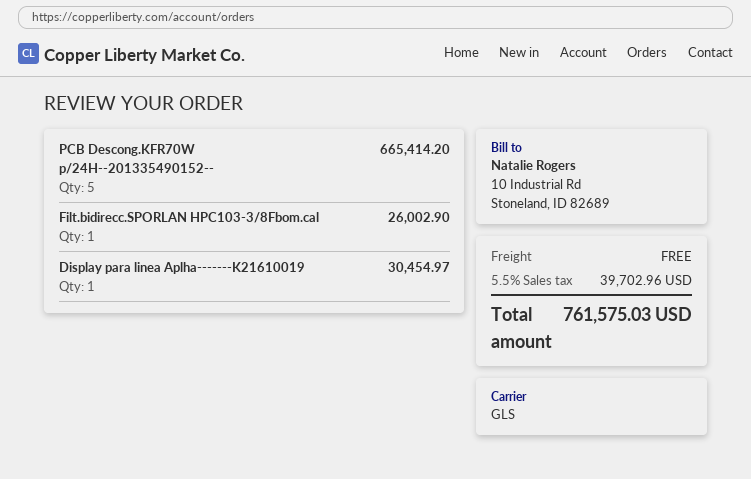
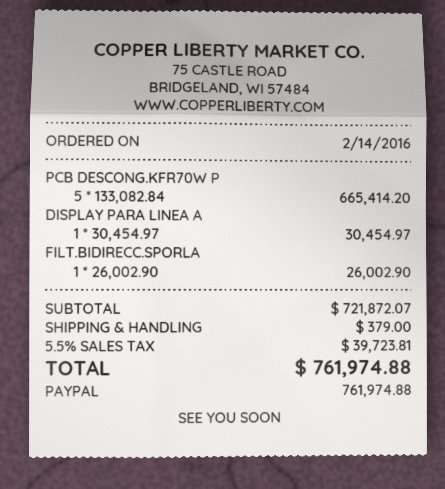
shipping: 0.00 -> 379.00
tax: 5.5% = 39702.96 -> 5.5% = 39723.81
total: 761575.03 -> 761974.88

